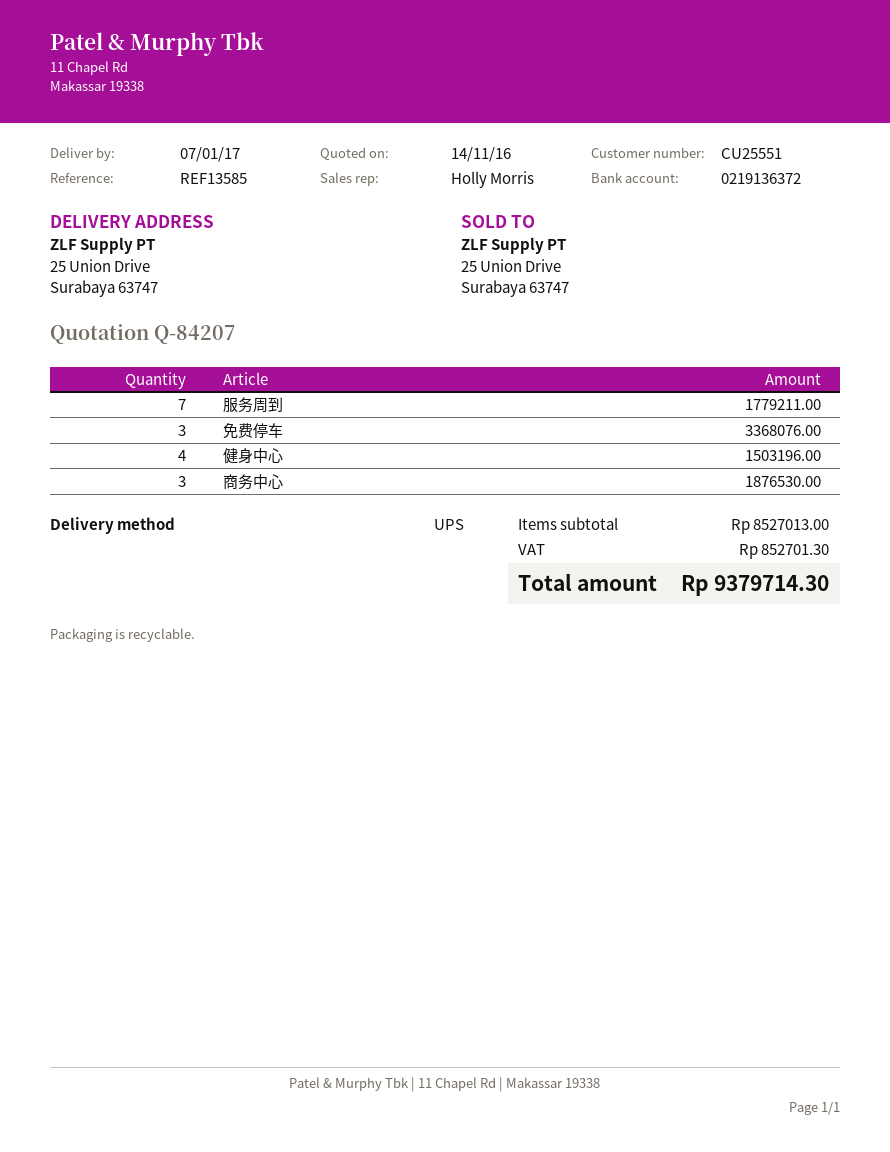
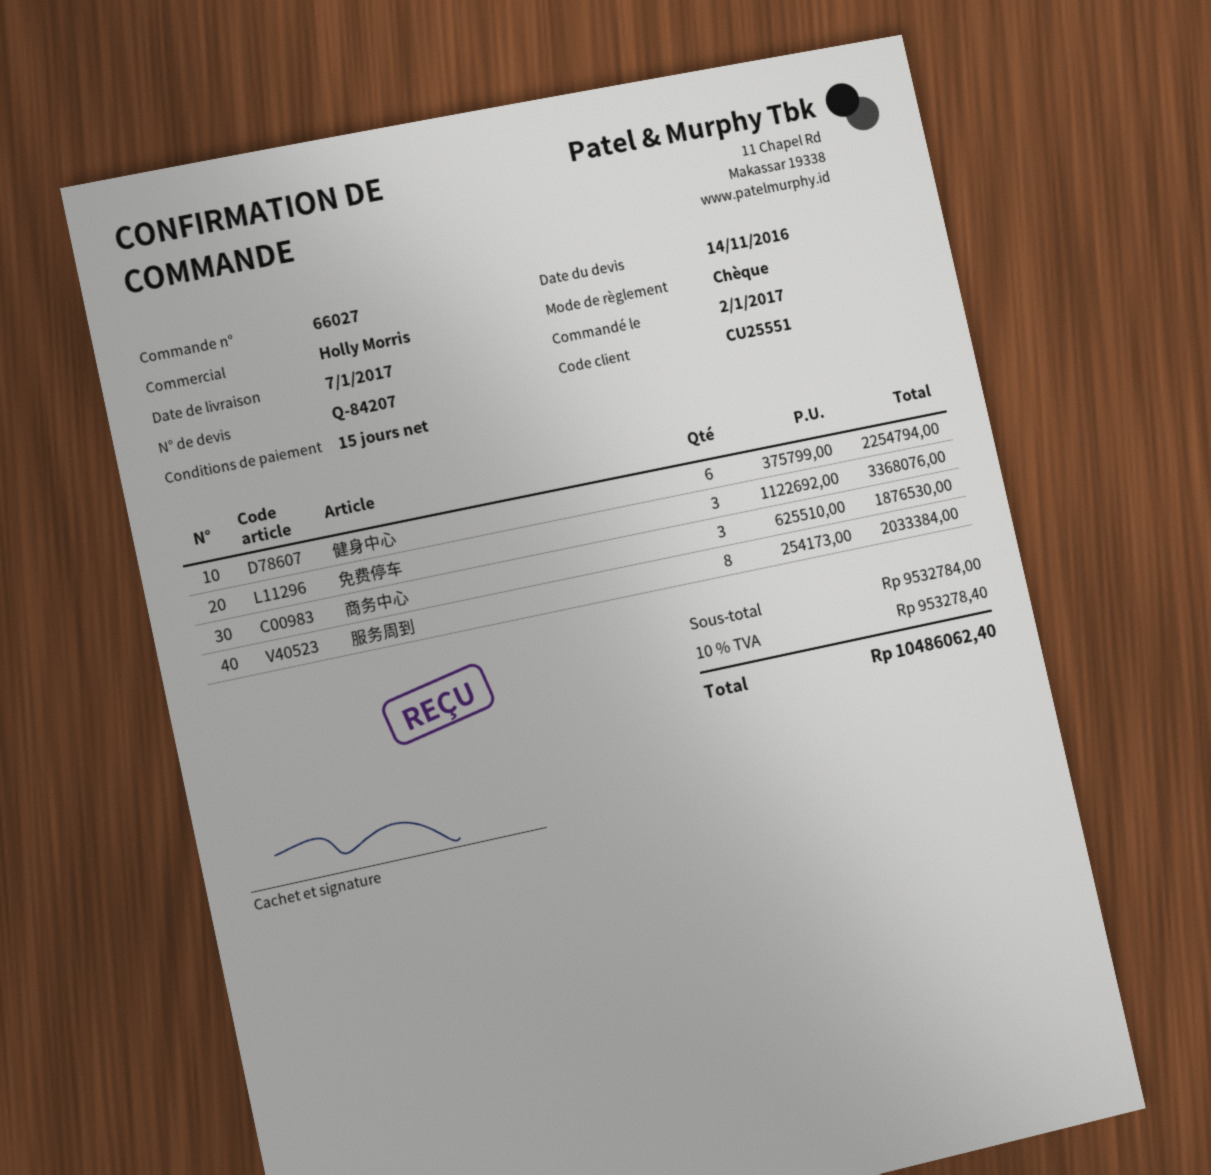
服务周到: 7 for 1779211.00 -> 8 for 2033384.00
健身中心: 4 for 1503196.00 -> 6 for 2254794.00
subtotal: 8527013.00 -> 9532784.00
tax: 852701.30 -> 953278.40
total: 9379714.30 -> 10486062.40

